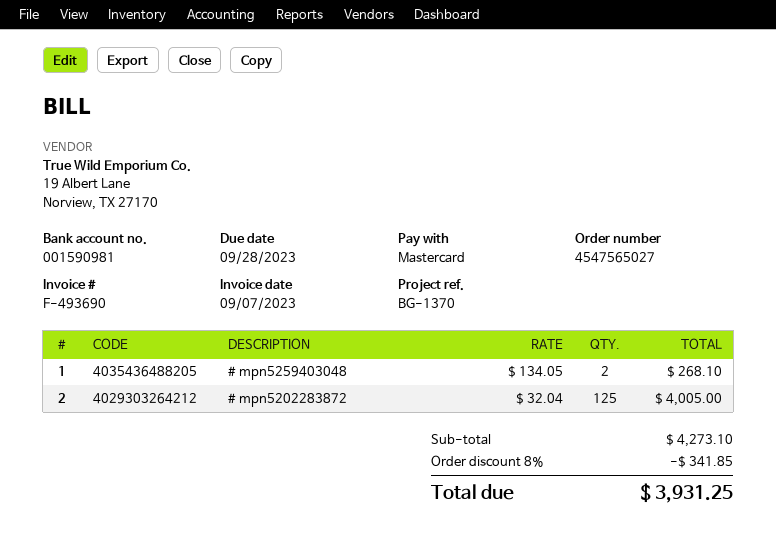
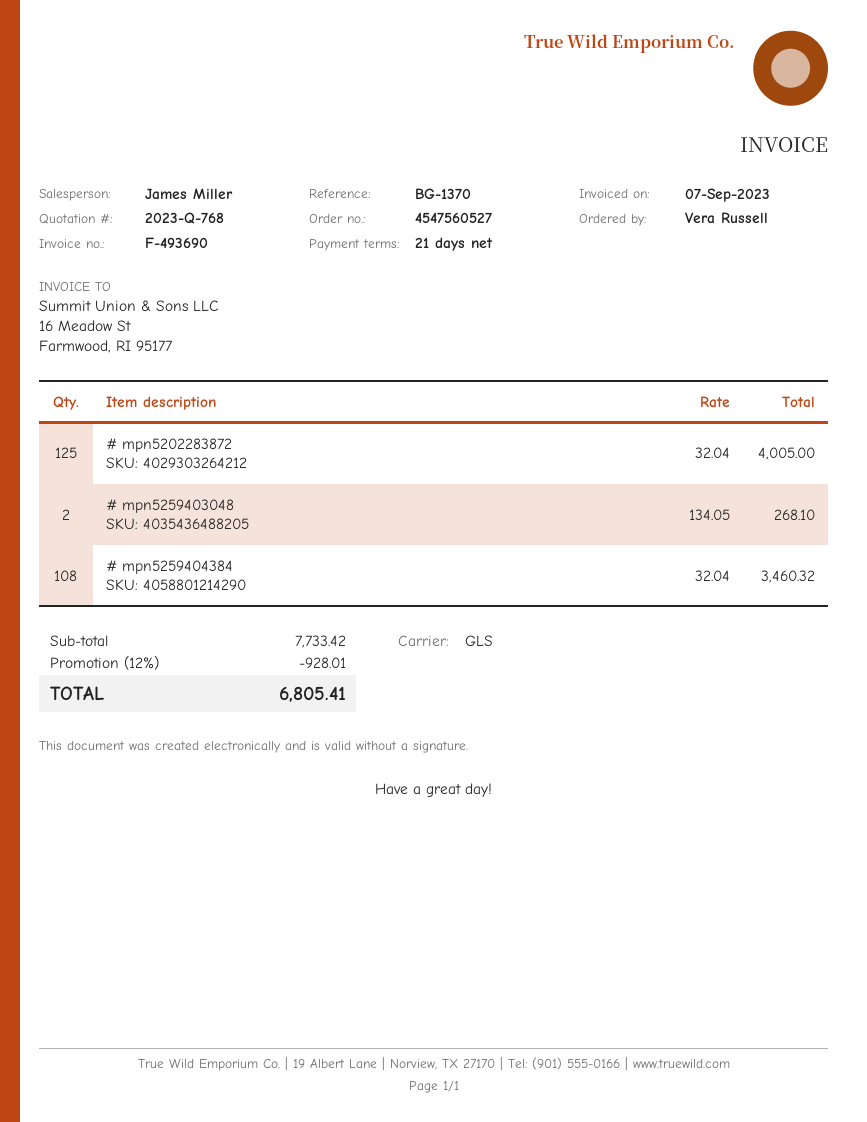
order number: 4547565027 -> 4547560527
# mpn5259404384: none -> 108 x 32.04 = 3460.32
subtotal: 4273.10 -> 7733.42
discount: 8% = 341.85 -> 12% = 928.01
total: 3931.25 -> 6805.41

